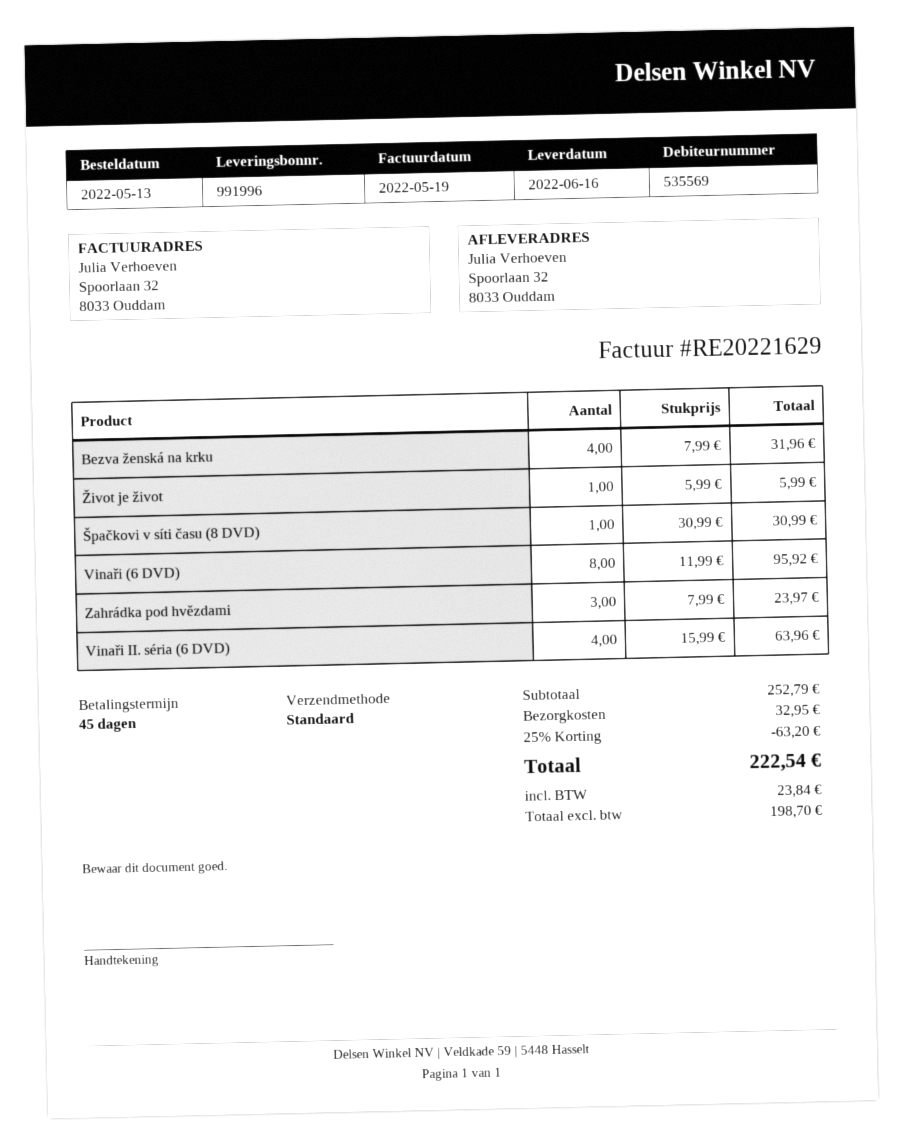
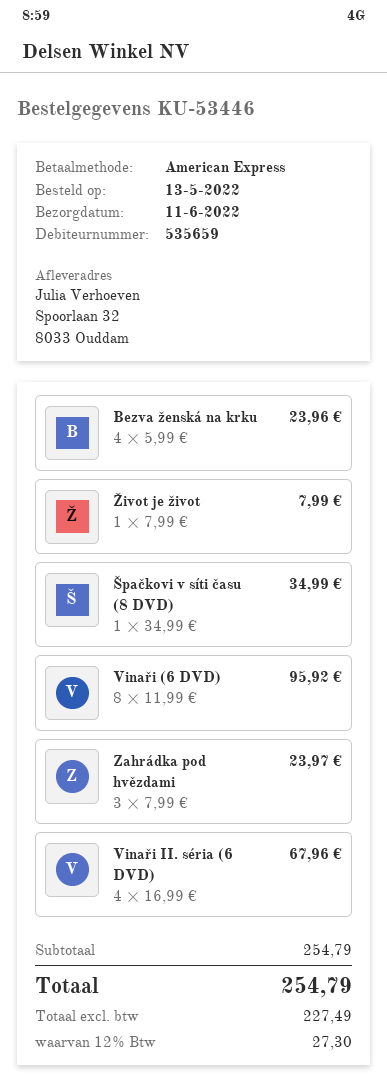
delivery date: 2022-06-16 -> 2022-06-11
customer number: 535569 -> 535659
Bezva ženská na krku: 4 x 7.99 = 31.96 -> 4 x 5.99 = 23.96
Život je život: 1 x 5.99 = 5.99 -> 1 x 7.99 = 7.99
Špačkovi v síti času (8 DVD): 1 x 30.99 = 30.99 -> 1 x 34.99 = 34.99
Vinaři II. séria (6 DVD): 4 x 15.99 = 63.96 -> 4 x 16.99 = 67.96
subtotal: 252.79 -> 254.79
discount: 25% = 63.20 -> none
shipping: 32.95 -> none
net: 198.70 -> 227.49
tax: 23.84 -> 27.30
total: 222.54 -> 254.79

